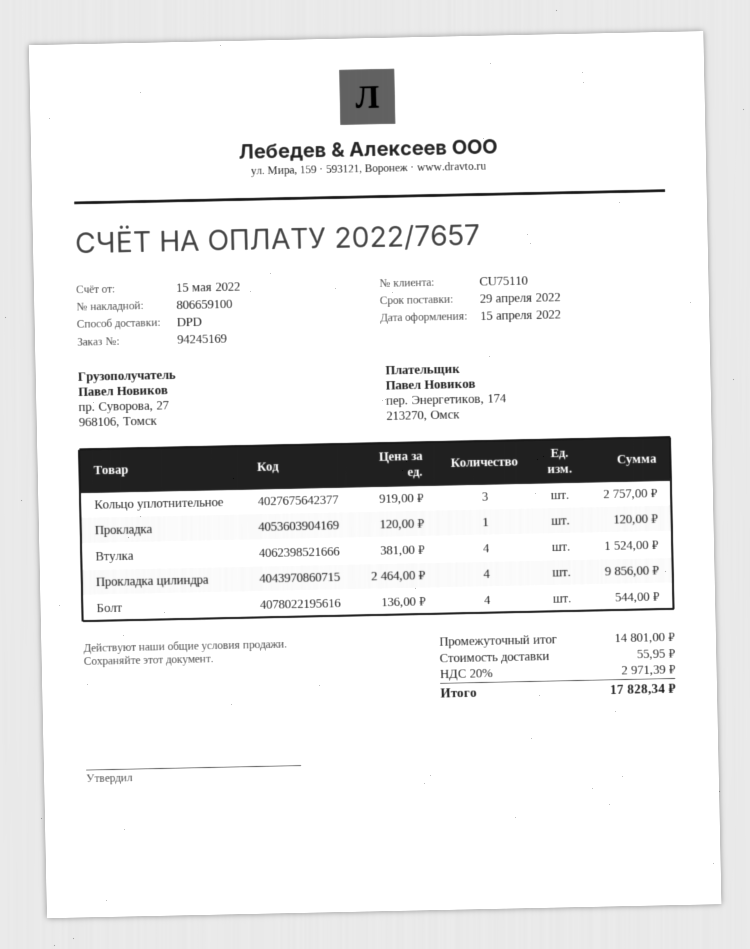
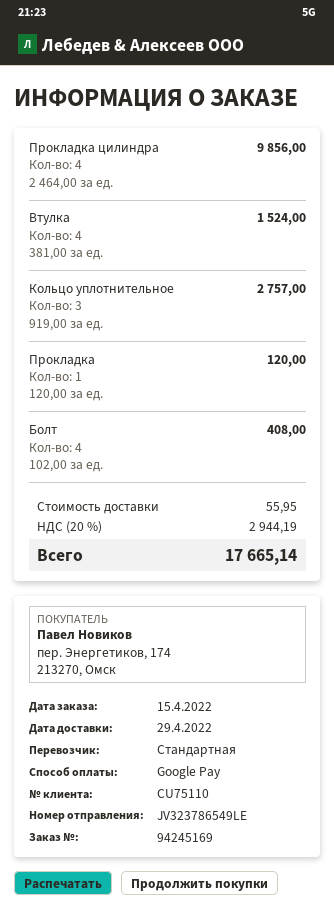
shipping method: DPD -> standard
Болт: 4 x 136.00 = 544.00 -> 4 x 102.00 = 408.00
tax: 20% = 2971.39 -> 20% = 2944.19
total: 17828.34 -> 17665.14

